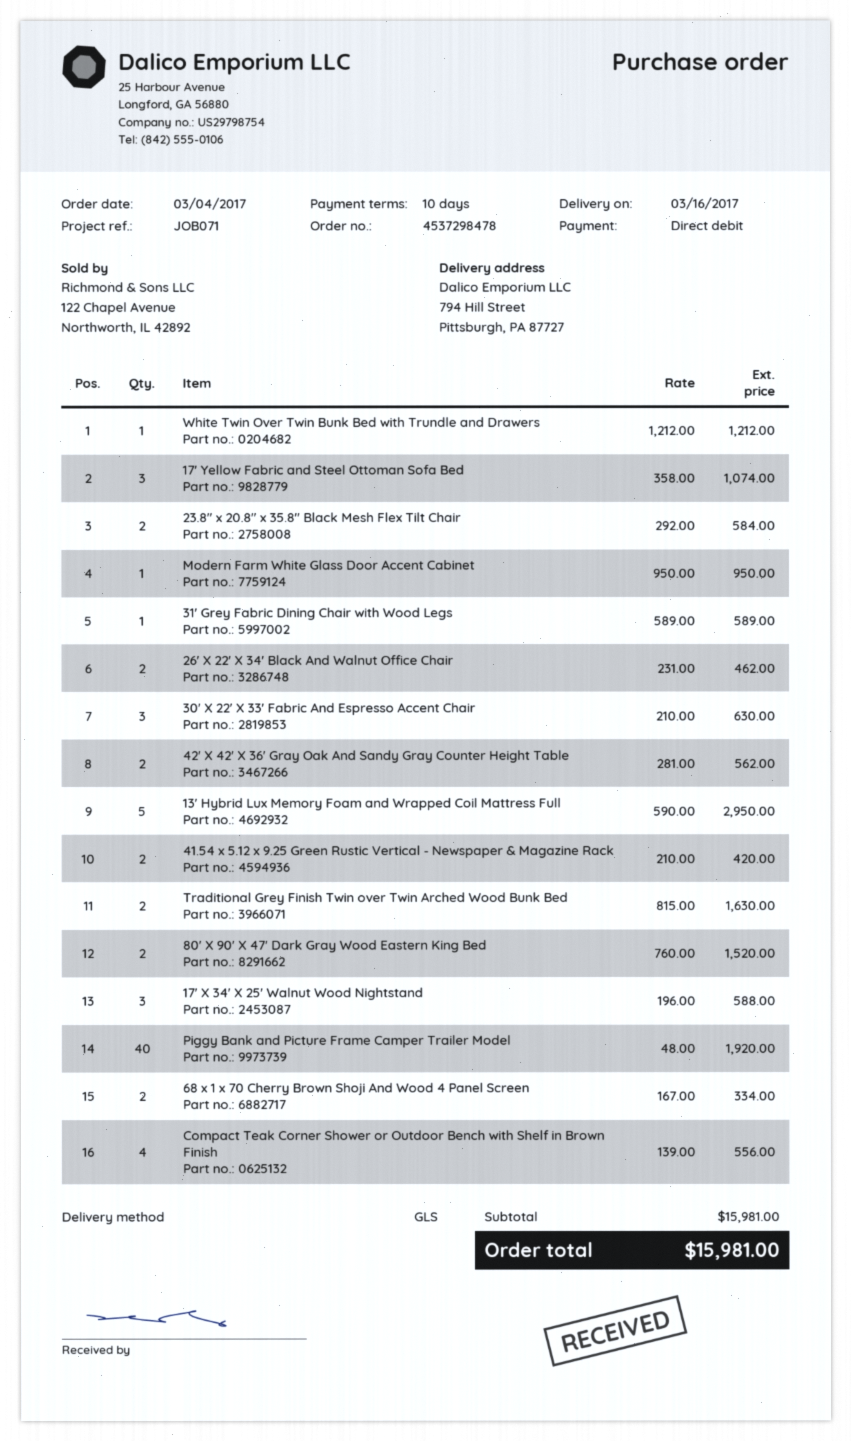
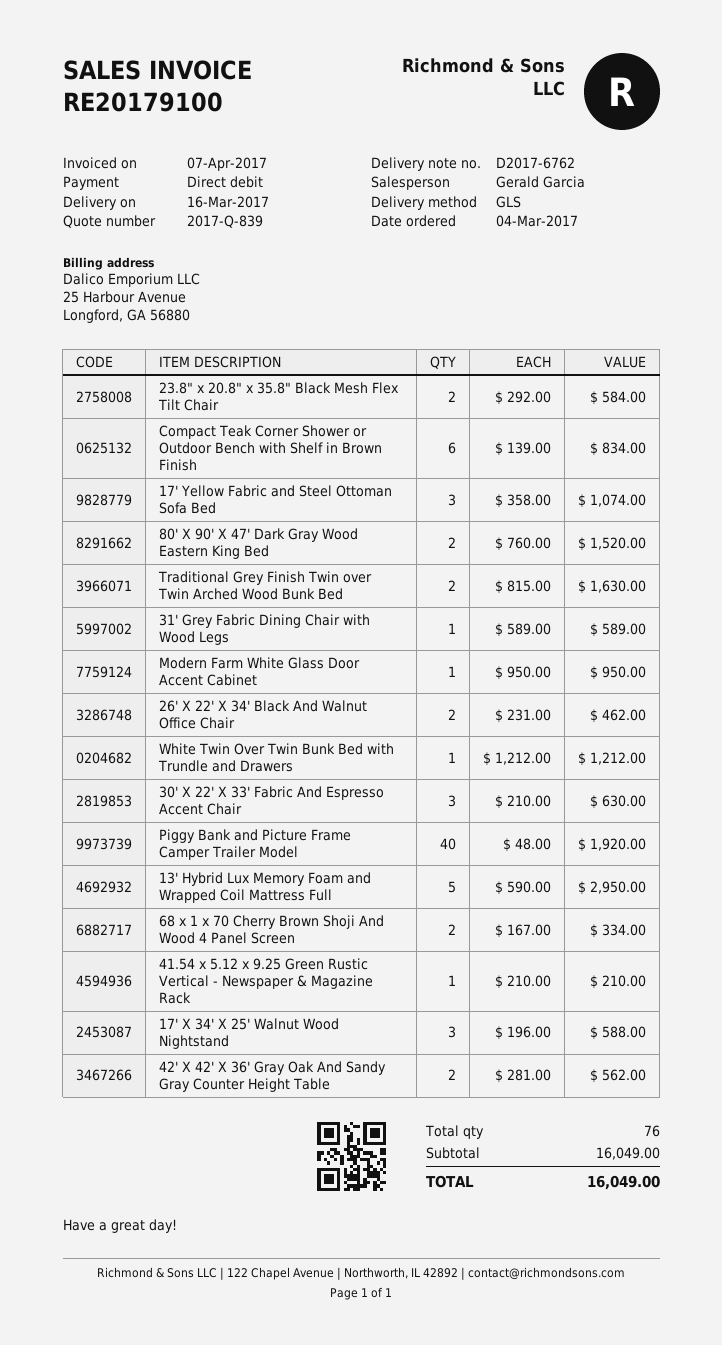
41.54 x 5.12 x 9.25 Green Rustic Vertical - Newspaper & Magazine Rack: 2 x 210.00 = 420.00 -> 1 x 210.00 = 210.00
Compact Teak Corner Shower or Outdoor Bench with Shelf in Brown Finish: 4 x 139.00 = 556.00 -> 6 x 139.00 = 834.00
subtotal: 15981.00 -> 16049.00
total: 15981.00 -> 16049.00

